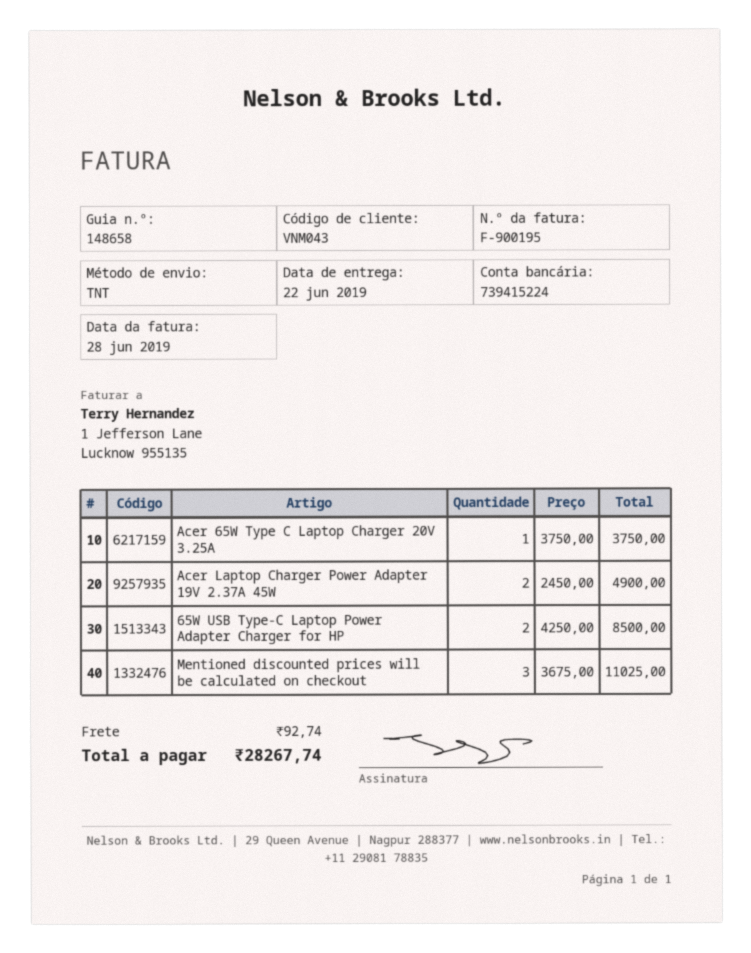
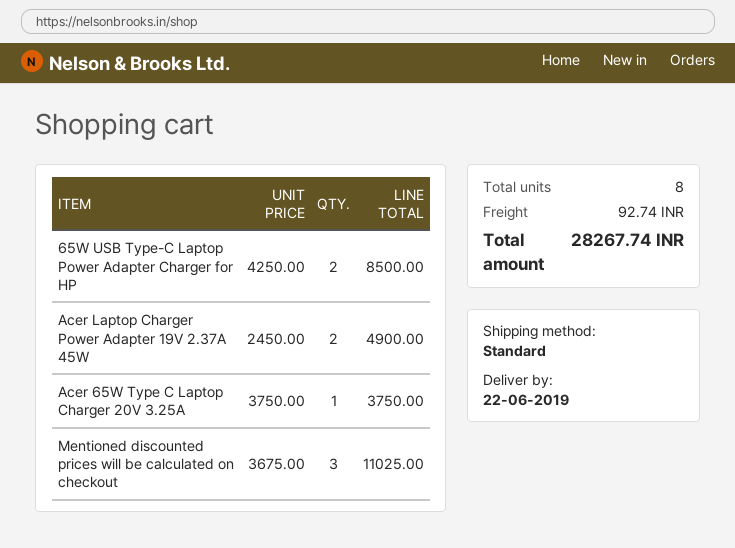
shipping method: TNT -> standard

